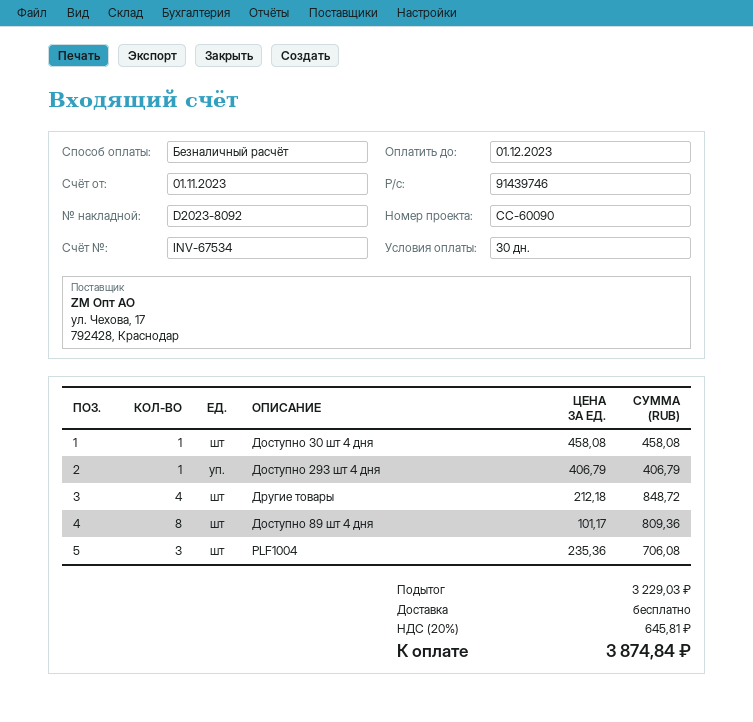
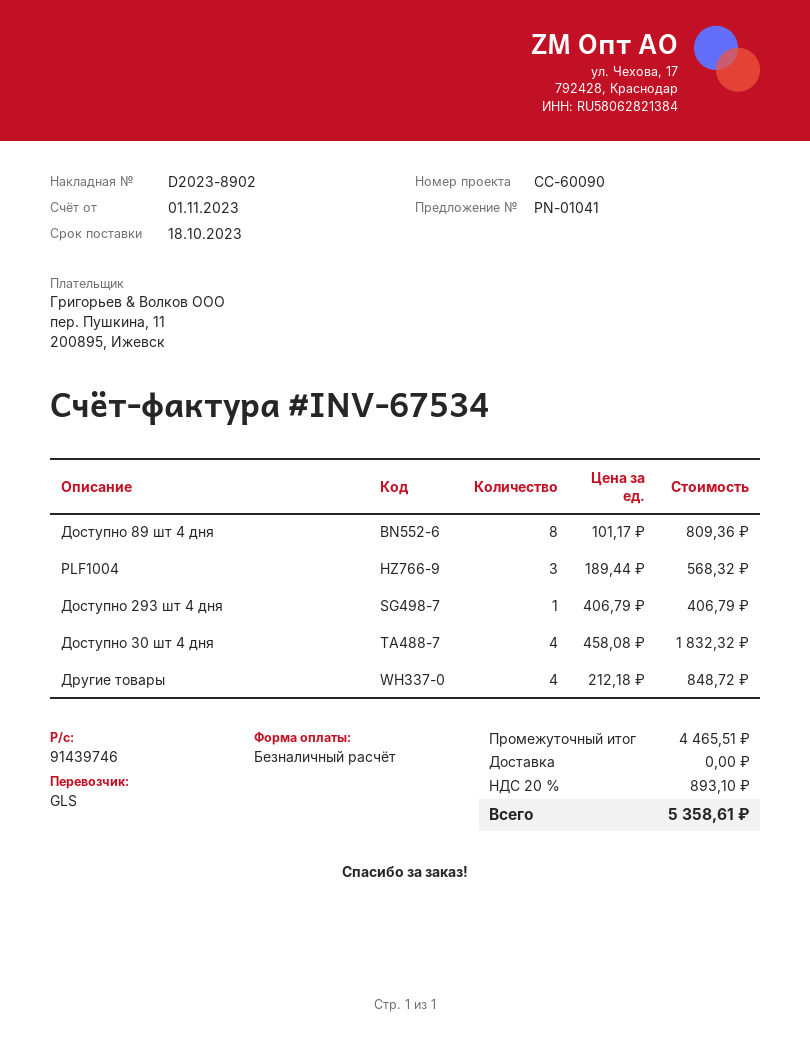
delivery note number: D2023-8092 -> D2023-8902
Доступно 30 шт 4 дня: 1 x 458.08 = 458.08 -> 4 x 458.08 = 1832.32
PLF1004: 3 x 235.36 = 706.08 -> 3 x 189.44 = 568.32
subtotal: 3229.03 -> 4465.51
tax: 20% = 645.81 -> 20% = 893.10
total: 3874.84 -> 5358.61

